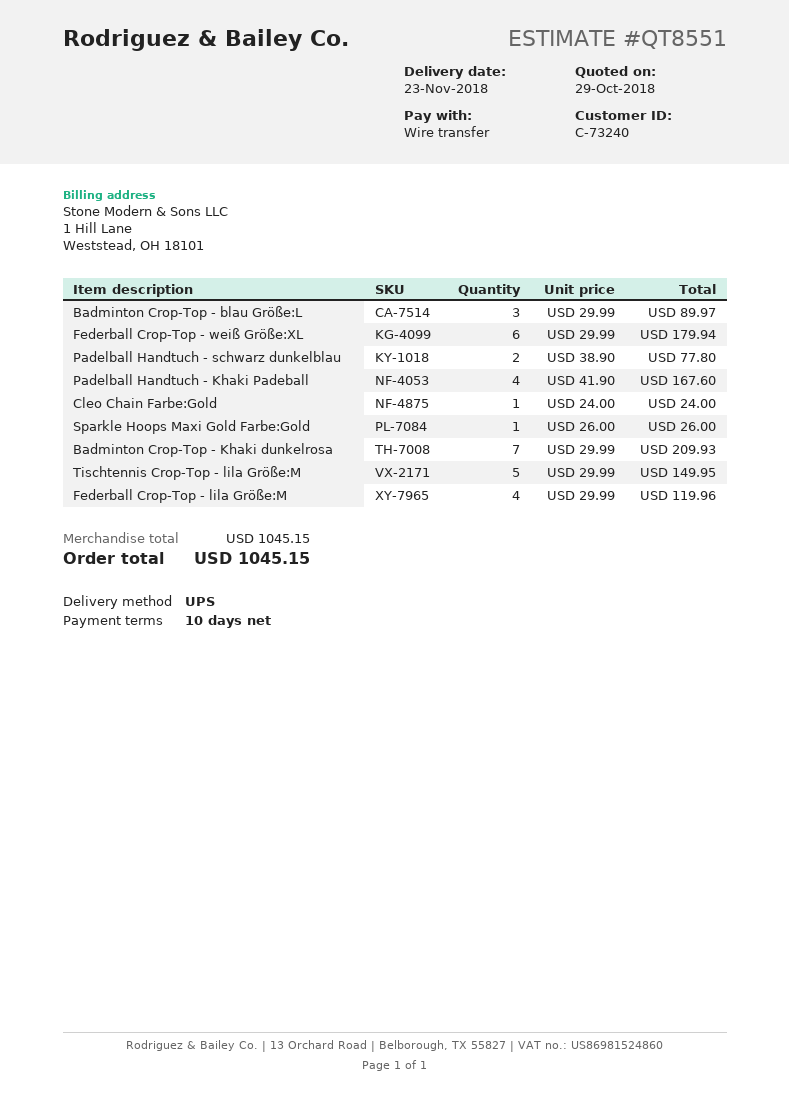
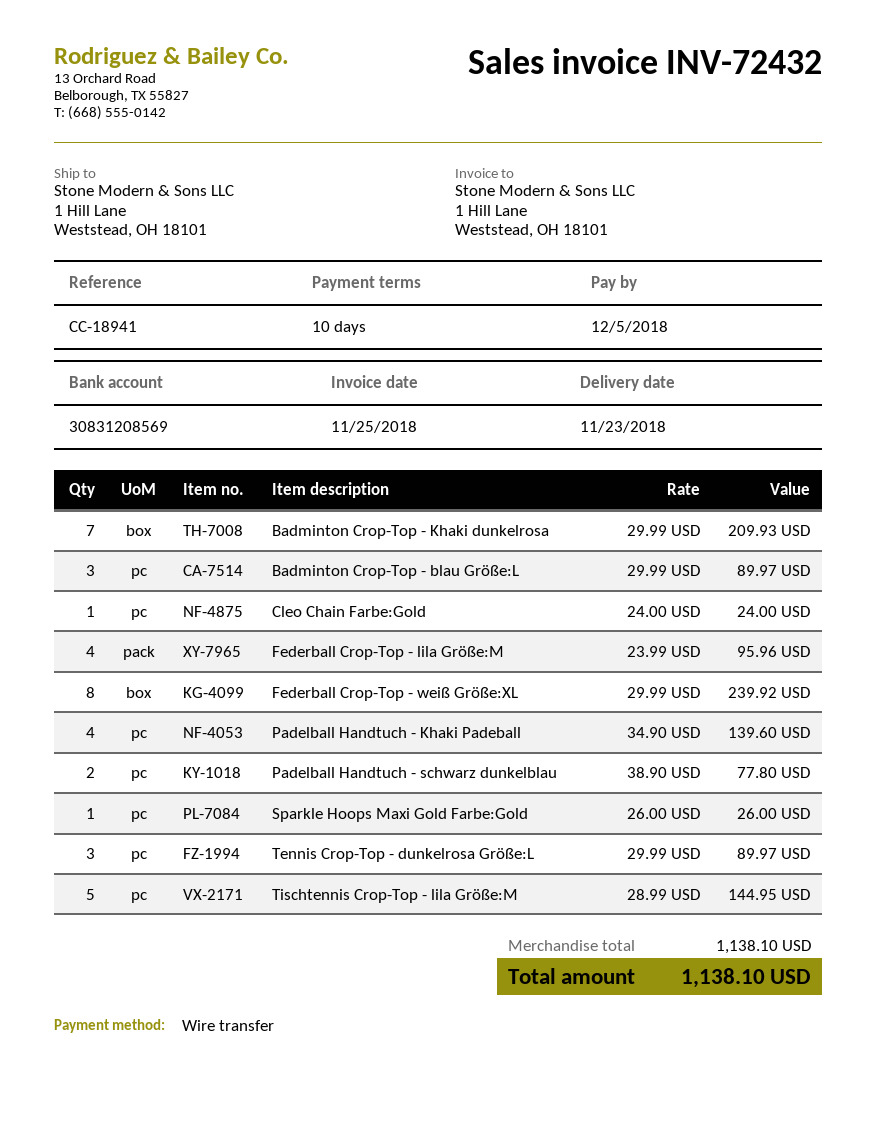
Federball Crop-Top - weiß Größe:XL: 6 x 29.99 = 179.94 -> 8 x 29.99 = 239.92
Padelball Handtuch - Khaki Padeball: 4 x 41.90 = 167.60 -> 4 x 34.90 = 139.60
Tischtennis Crop-Top - lila Größe:M: 5 x 29.99 = 149.95 -> 5 x 28.99 = 144.95
Federball Crop-Top - lila Größe:M: 4 x 29.99 = 119.96 -> 4 x 23.99 = 95.96
Tennis Crop-Top - dunkelrosa Größe:L: none -> 3 x 29.99 = 89.97
subtotal: 1045.15 -> 1138.10
total: 1045.15 -> 1138.10

